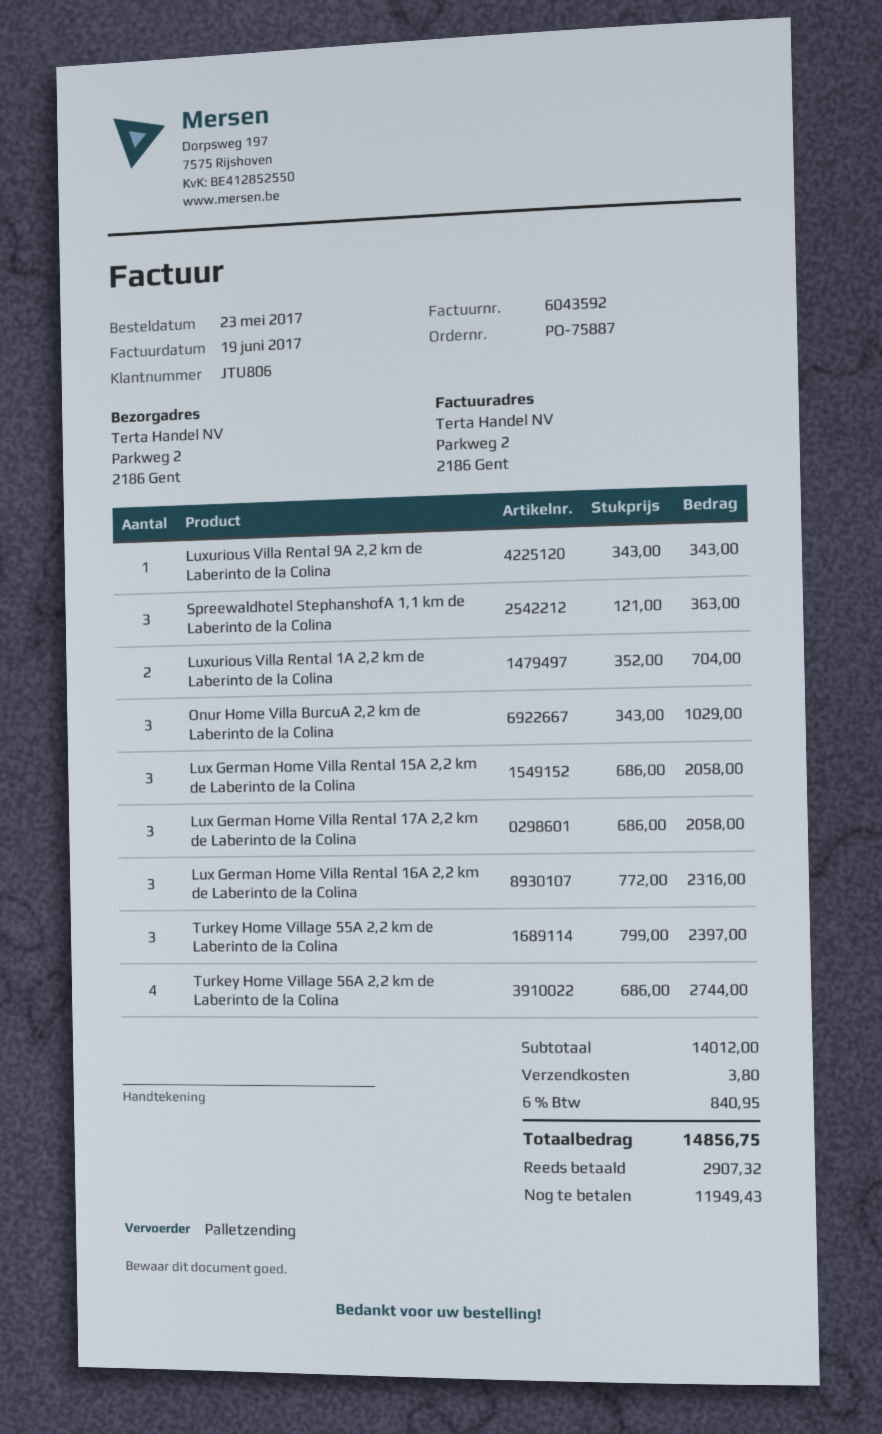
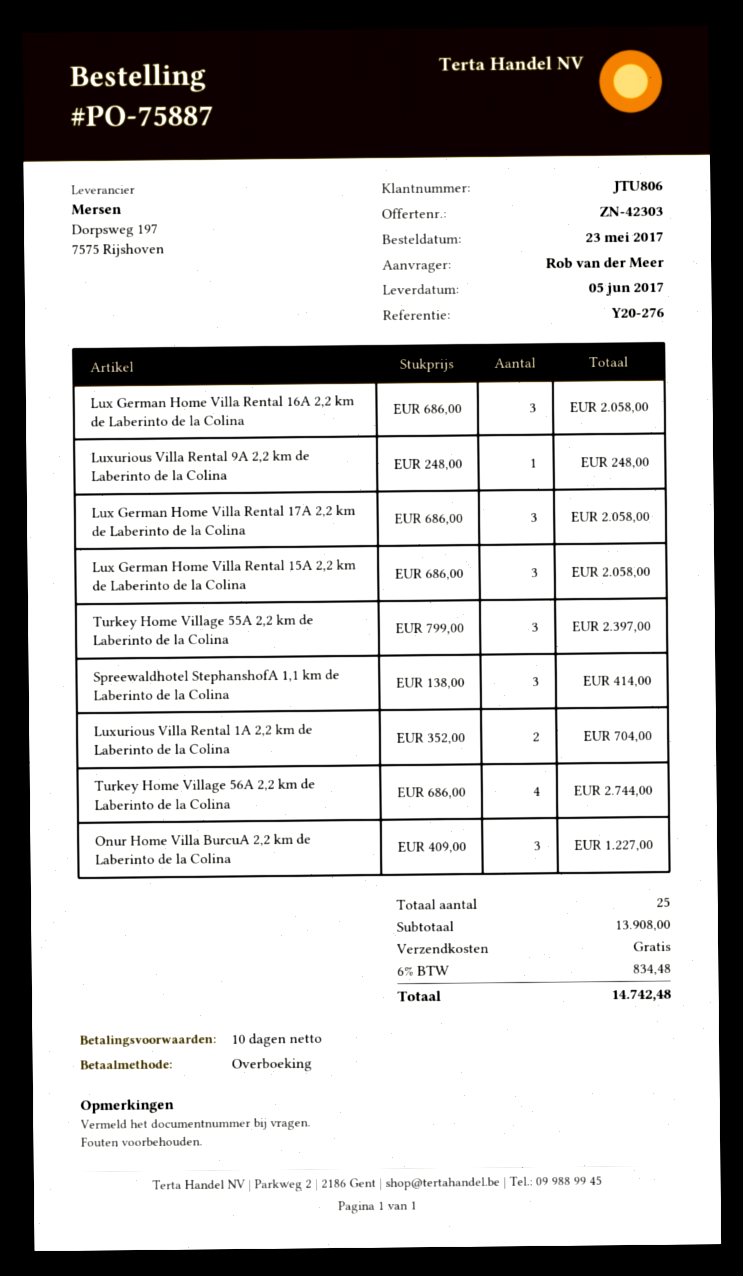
Luxurious Villa Rental 9A 2,2 km de Laberinto de la Colina: 1 x 343.00 = 343.00 -> 1 x 248.00 = 248.00
Spreewaldhotel StephanshofA 1,1 km de Laberinto de la Colina: 3 x 121.00 = 363.00 -> 3 x 138.00 = 414.00
Onur Home Villa BurcuA 2,2 km de Laberinto de la Colina: 3 x 343.00 = 1029.00 -> 3 x 409.00 = 1227.00
Lux German Home Villa Rental 16A 2,2 km de Laberinto de la Colina: 3 x 772.00 = 2316.00 -> 3 x 686.00 = 2058.00
subtotal: 14012.00 -> 13908.00
shipping: 3.80 -> 0.00
tax: 6% = 840.95 -> 6% = 834.48
total: 14856.75 -> 14742.48

